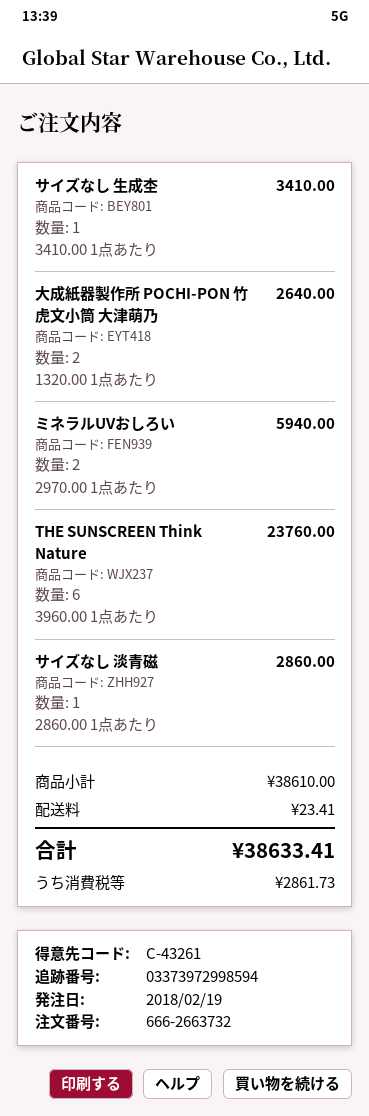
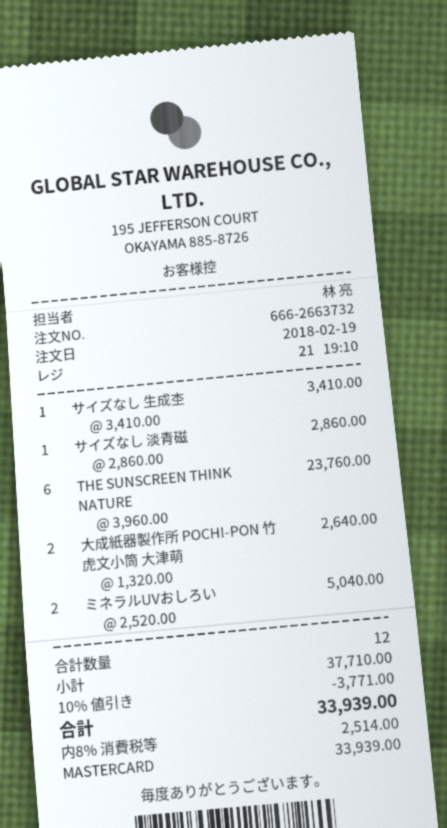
ミネラルUVおしろい: 2 x 2970.00 = 5940.00 -> 2 x 2520.00 = 5040.00
subtotal: 38610.00 -> 37710.00
discount: none -> 10% = 3771.00
shipping: 23.41 -> none
tax: 2861.73 -> 2514.00
total: 38633.41 -> 33939.00

